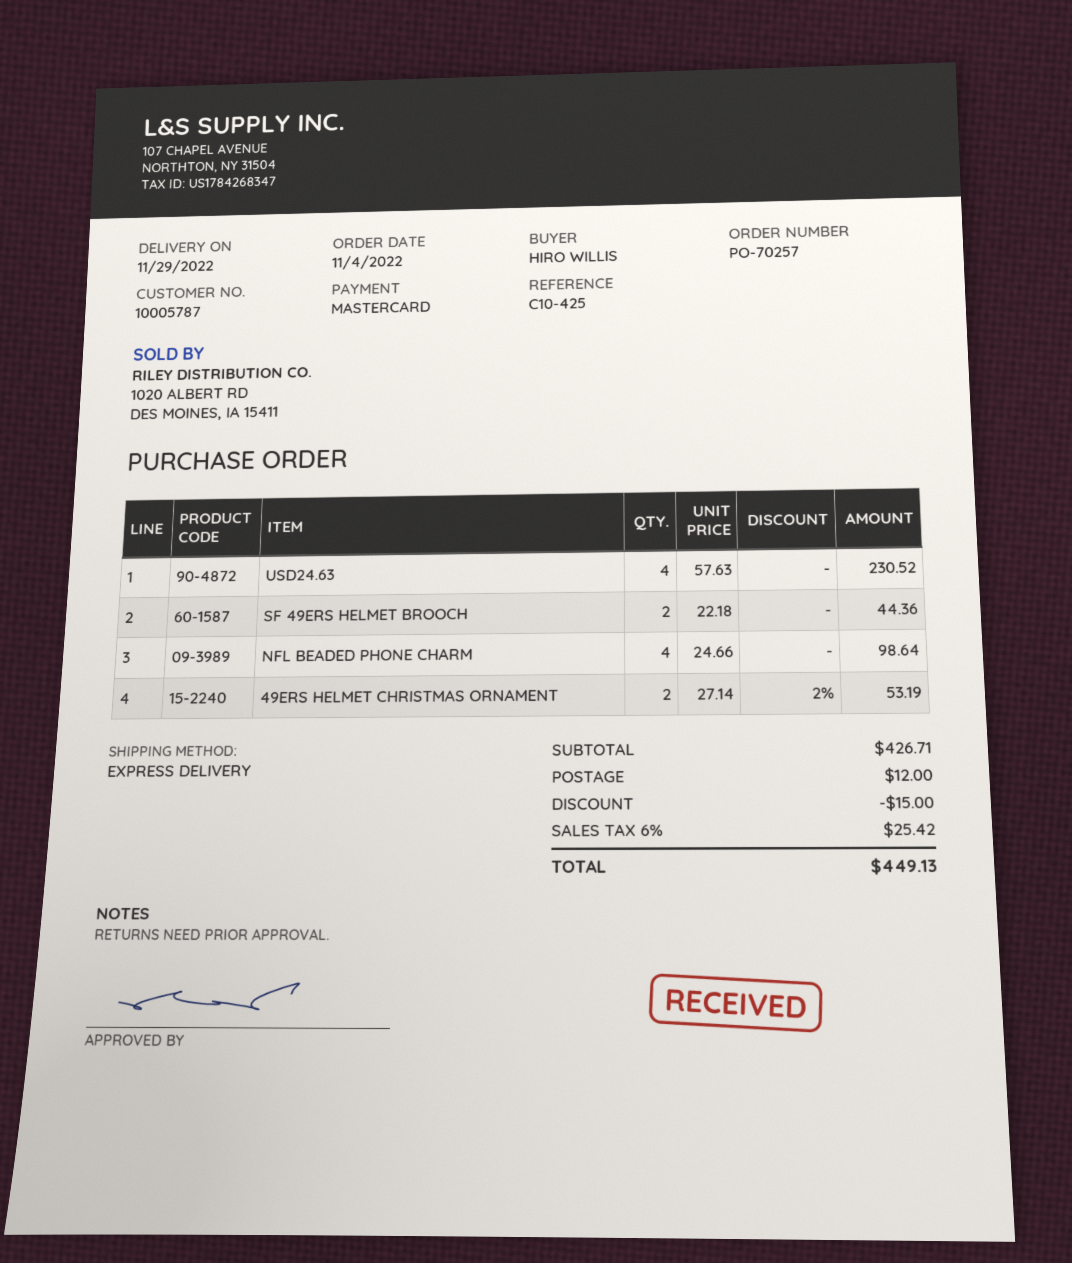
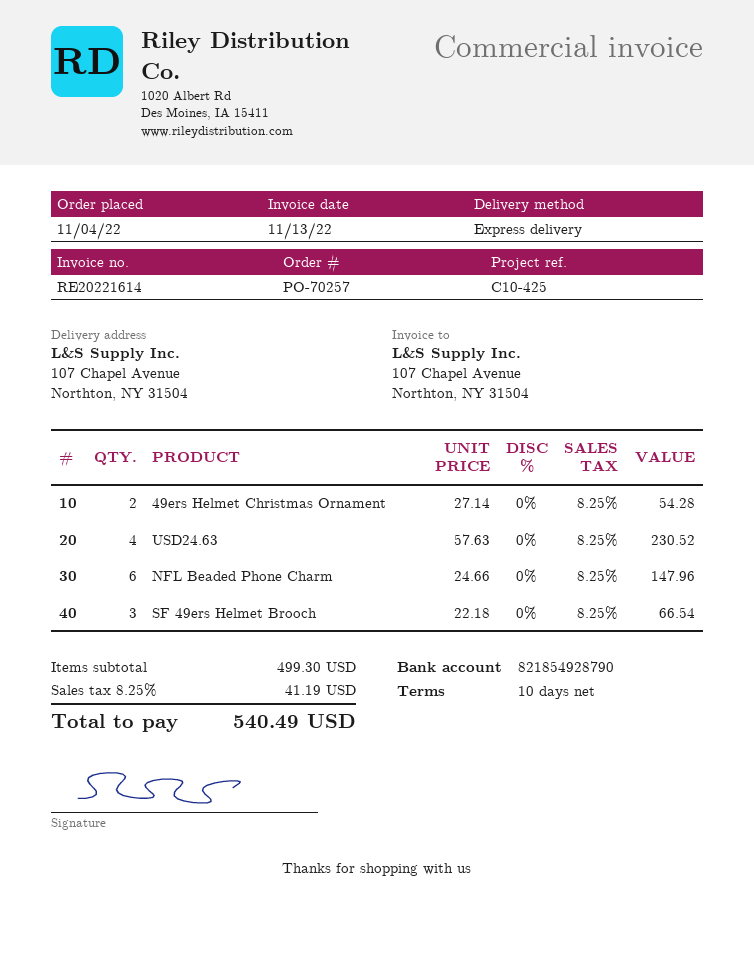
SF 49ERS HELMET BROOCH: 2 x 22.18 = 44.36 -> 3 x 22.18 = 66.54
NFL BEADED PHONE CHARM: 4 x 24.66 = 98.64 -> 6 x 24.66 = 147.96
49ERS HELMET CHRISTMAS ORNAMENT: 2 x 27.14 - 2% = 53.19 -> 2 x 27.14 = 54.28
subtotal: 426.71 -> 499.30
discount: 15.00 -> none
shipping: 12.00 -> none
tax: 6% = 25.42 -> 8.25% = 41.19
total: 449.13 -> 540.49

